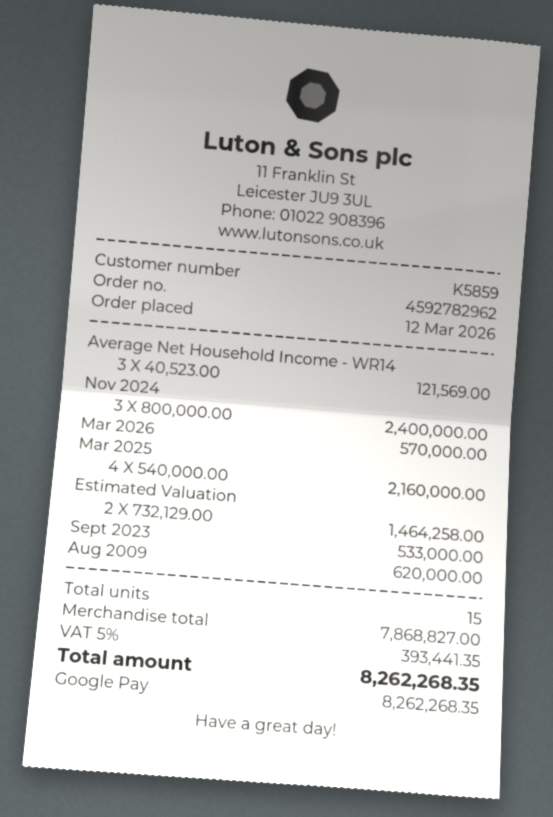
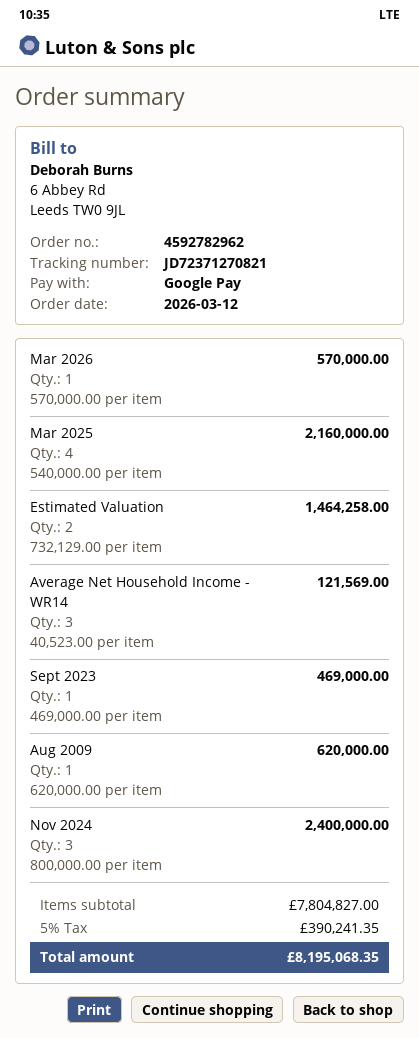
Sept 2023: 1 x 533000.00 = 533000.00 -> 1 x 469000.00 = 469000.00
subtotal: 7868827.00 -> 7804827.00
tax: 5% = 393441.35 -> 5% = 390241.35
total: 8262268.35 -> 8195068.35

